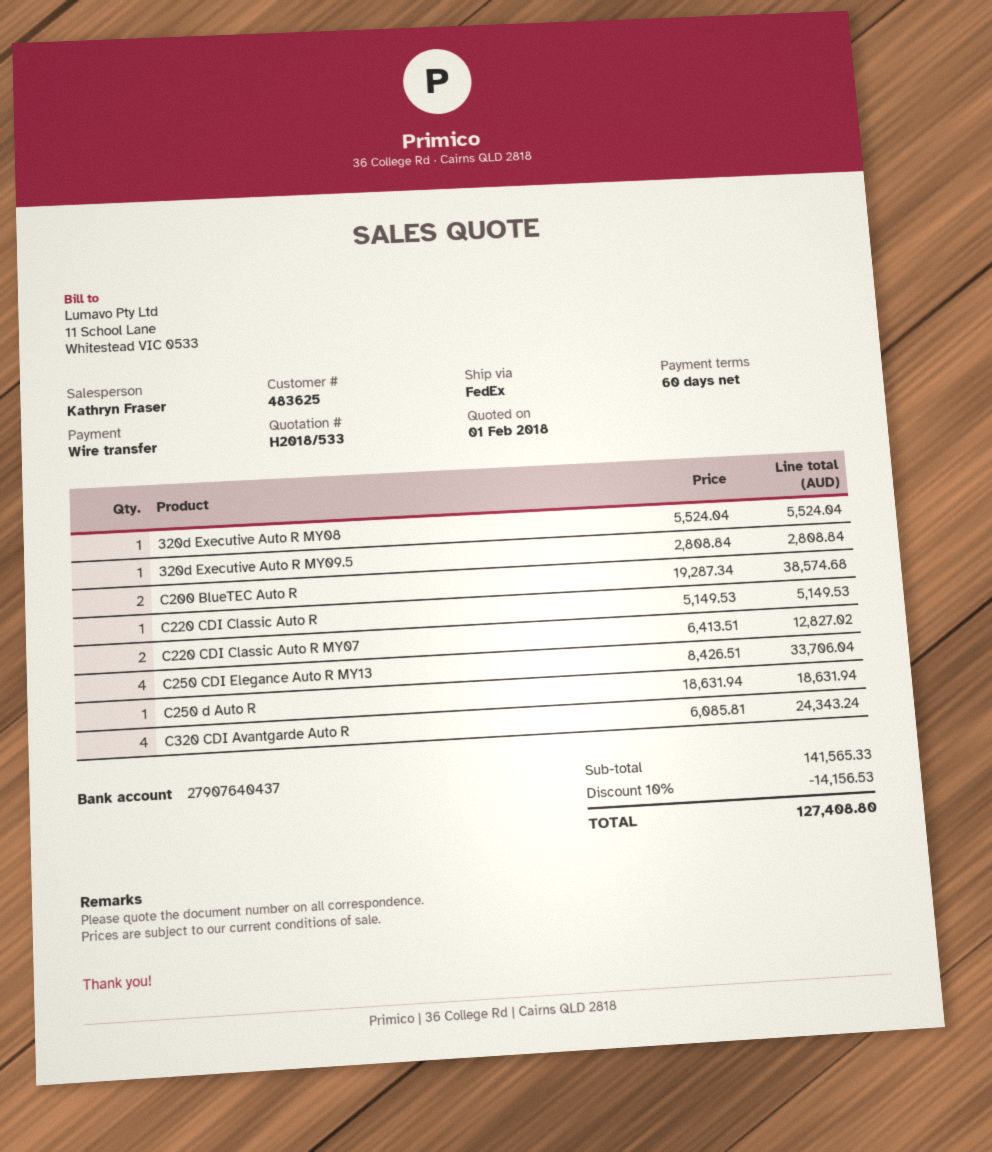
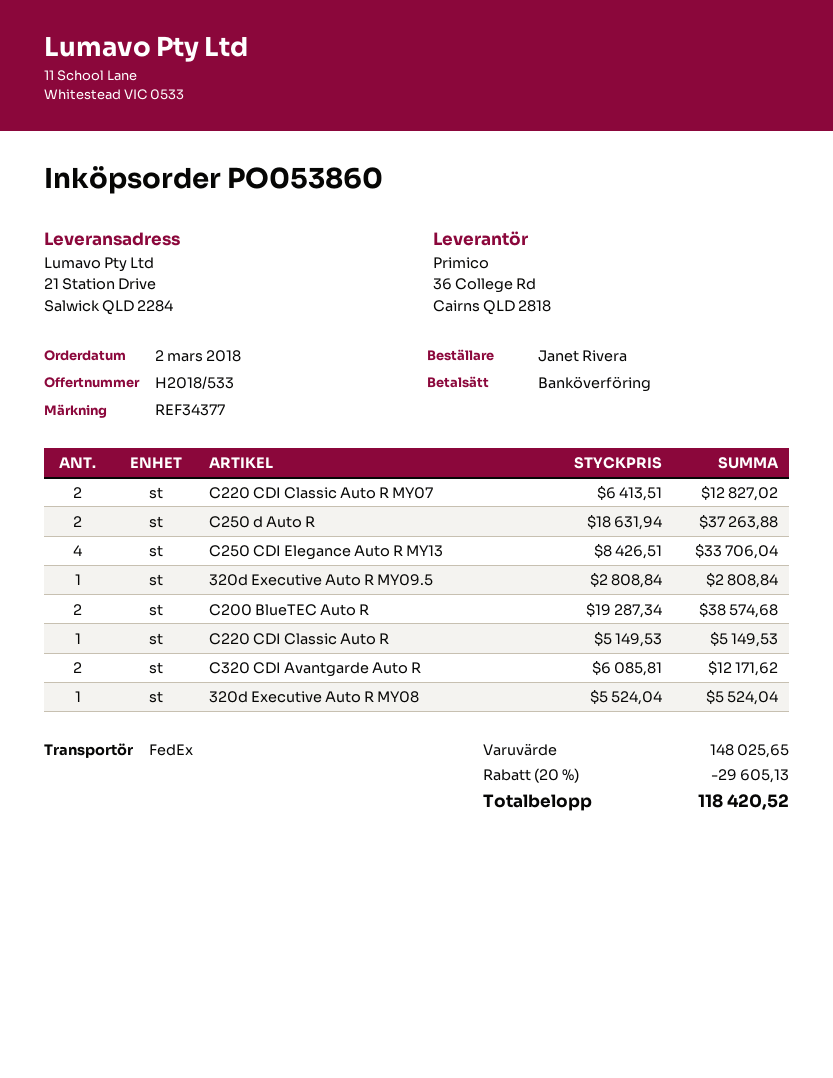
C250 d Auto R: 1 x 18631.94 = 18631.94 -> 2 x 18631.94 = 37263.88
C320 CDI Avantgarde Auto R: 4 x 6085.81 = 24343.24 -> 2 x 6085.81 = 12171.62
subtotal: 141565.33 -> 148025.65
discount: 10% = 14156.53 -> 20% = 29605.13
total: 127408.80 -> 118420.52

